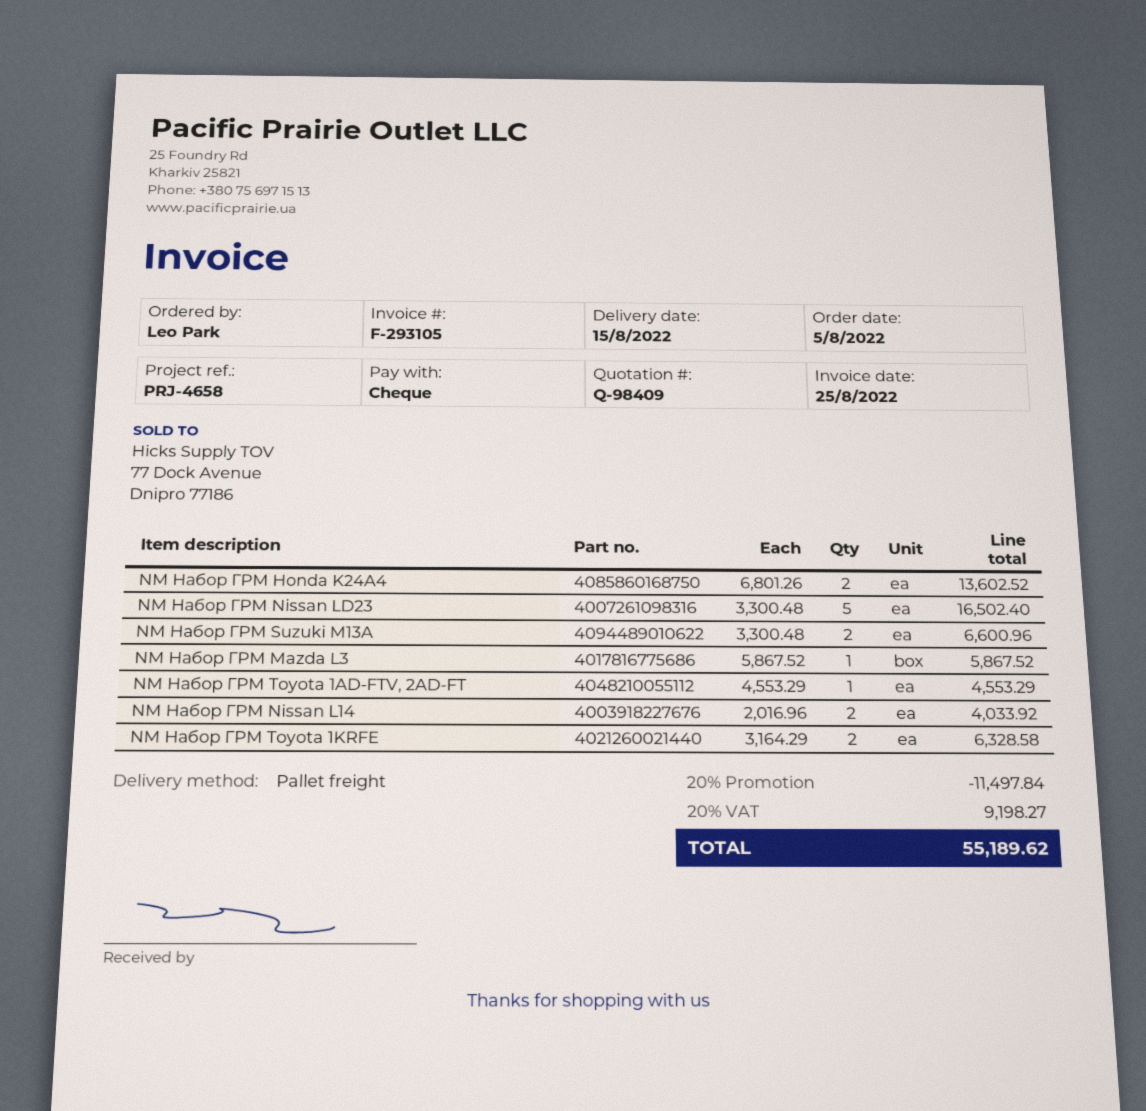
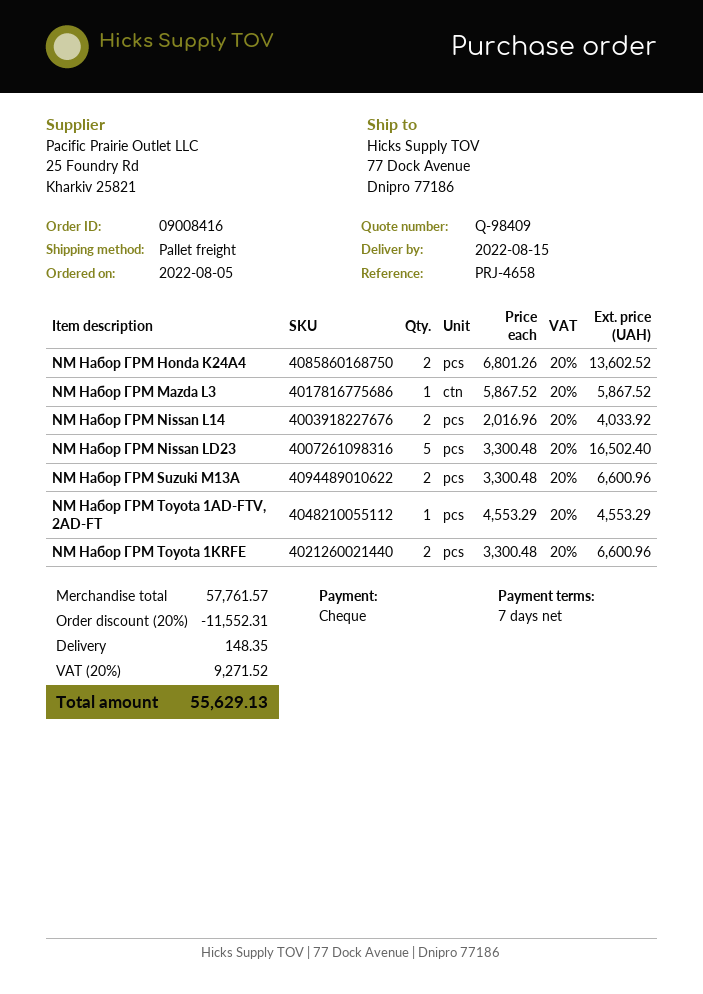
NM Набор ГРМ Toyota 1KRFE: 2 x 3164.29 = 6328.58 -> 2 x 3300.48 = 6600.96
discount: 20% = 11497.84 -> 20% = 11552.31
shipping: none -> 148.35
tax: 20% = 9198.27 -> 20% = 9271.52
total: 55189.62 -> 55629.13

